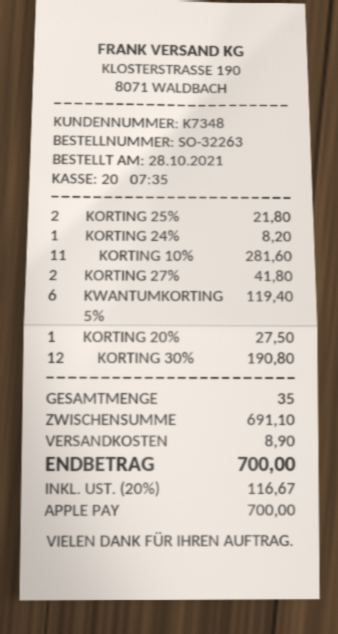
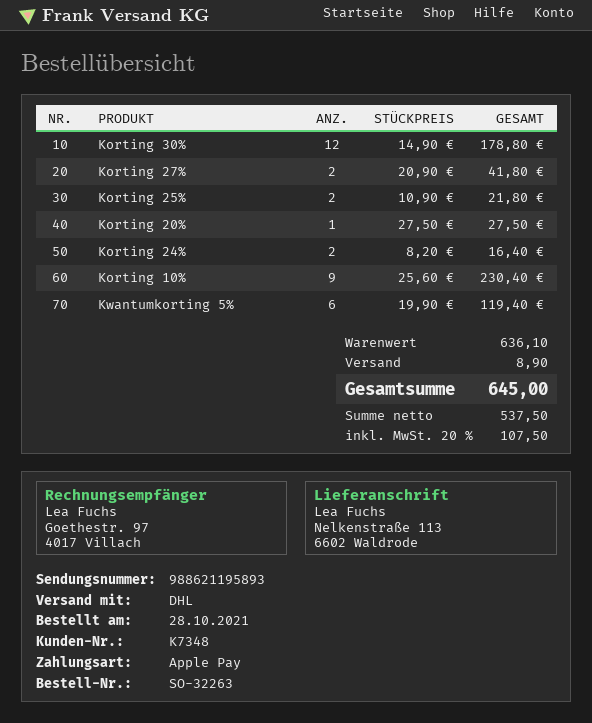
KORTING 24%: 1 for 8.20 -> 2 for 16.40
KORTING 10%: 11 for 281.60 -> 9 for 230.40
KORTING 30%: 12 for 190.80 -> 12 for 178.80
subtotal: 691.10 -> 636.10
tax: 20% = 116.67 -> 20% = 107.50
total: 700.00 -> 645.00

